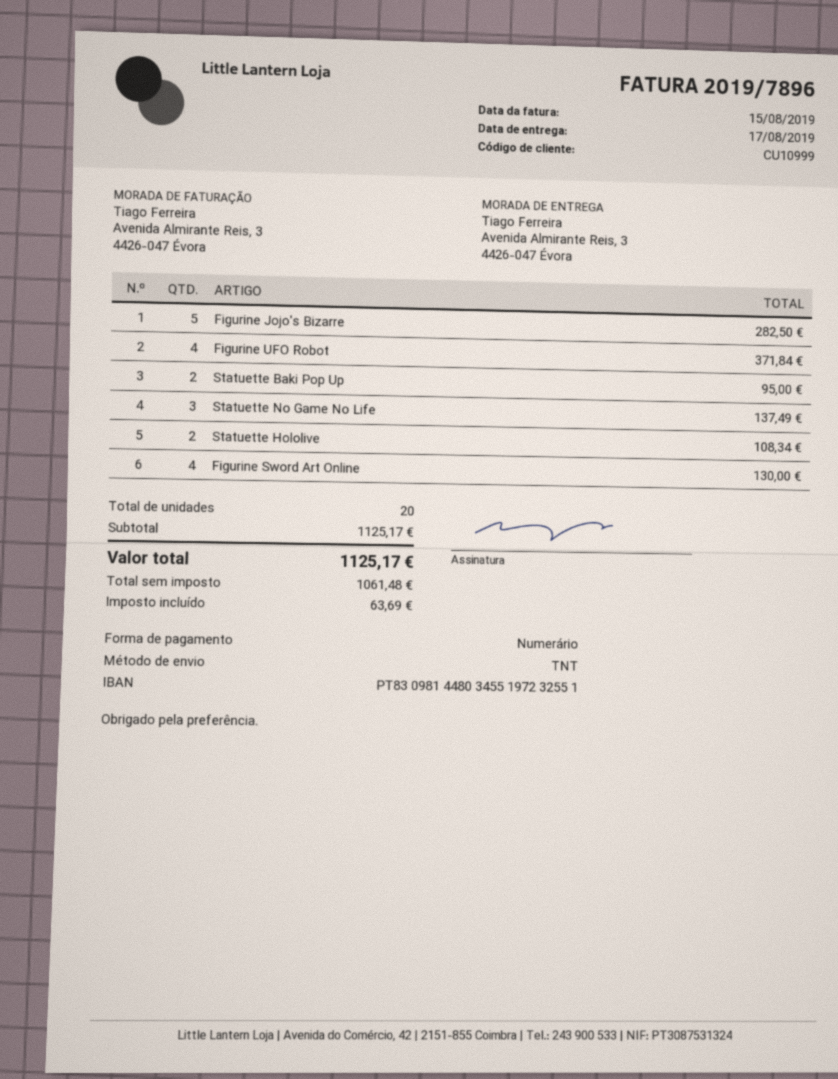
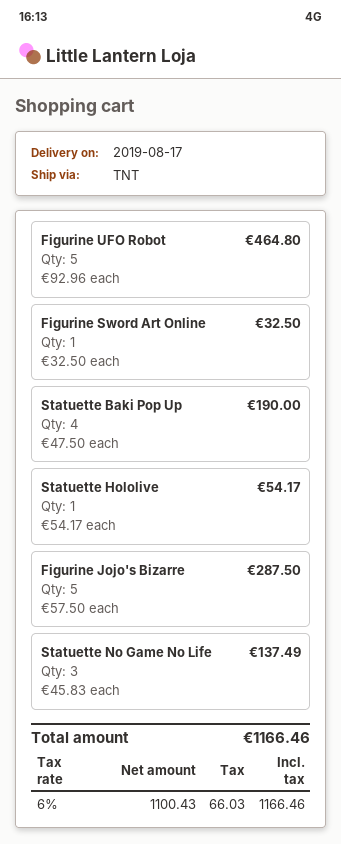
Figurine Jojo's Bizarre: 5 for 282.50 -> 5 for 287.50
Figurine UFO Robot: 4 for 371.84 -> 5 for 464.80
Statuette Baki Pop Up: 2 for 95.00 -> 4 for 190.00
Statuette Hololive: 2 for 108.34 -> 1 for 54.17
Figurine Sword Art Online: 4 for 130.00 -> 1 for 32.50
net: 1061.48 -> 1100.43
tax: 63.69 -> 66.03
total: 1125.17 -> 1166.46

